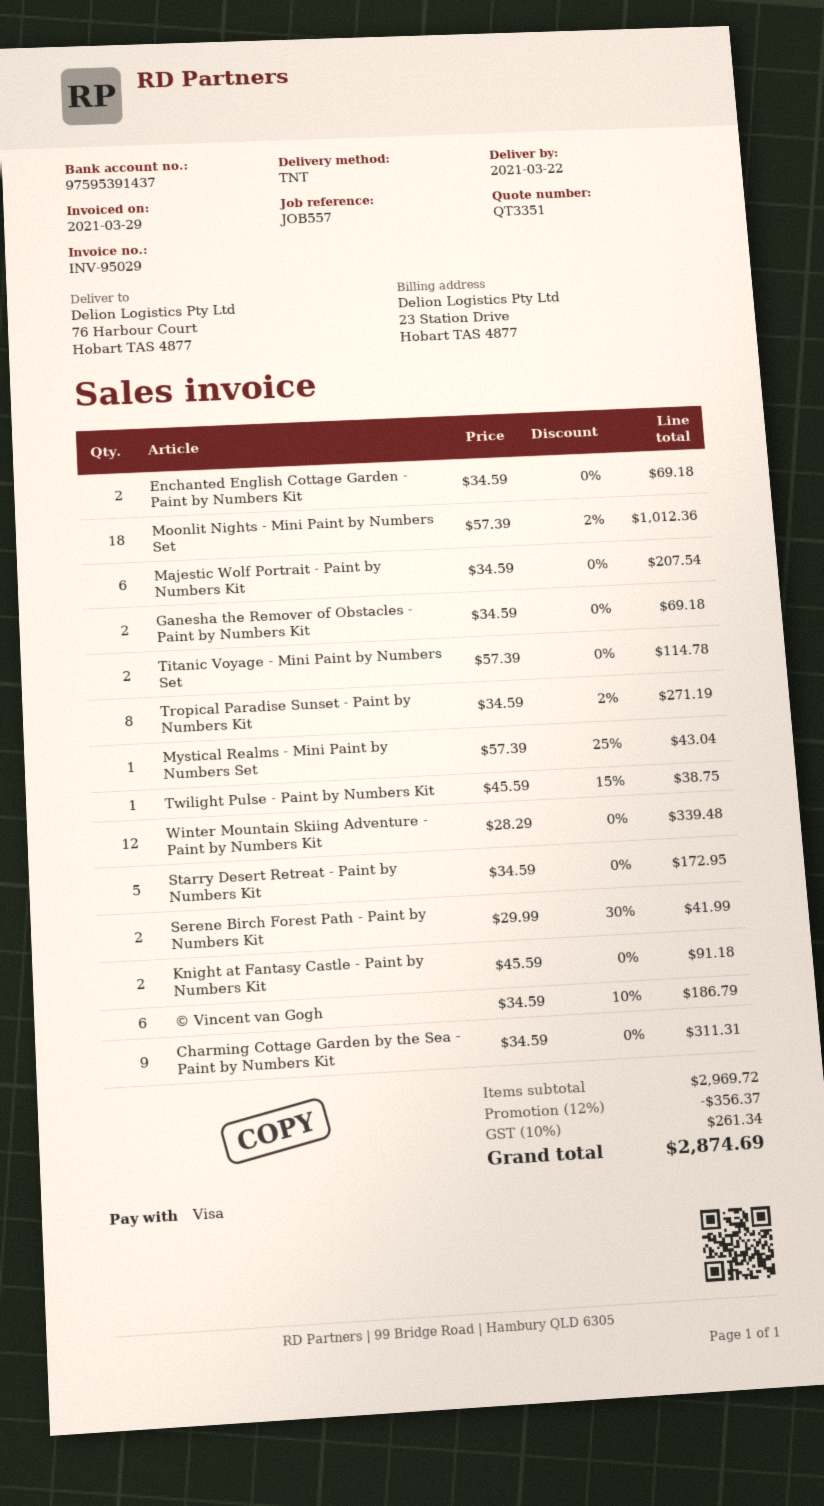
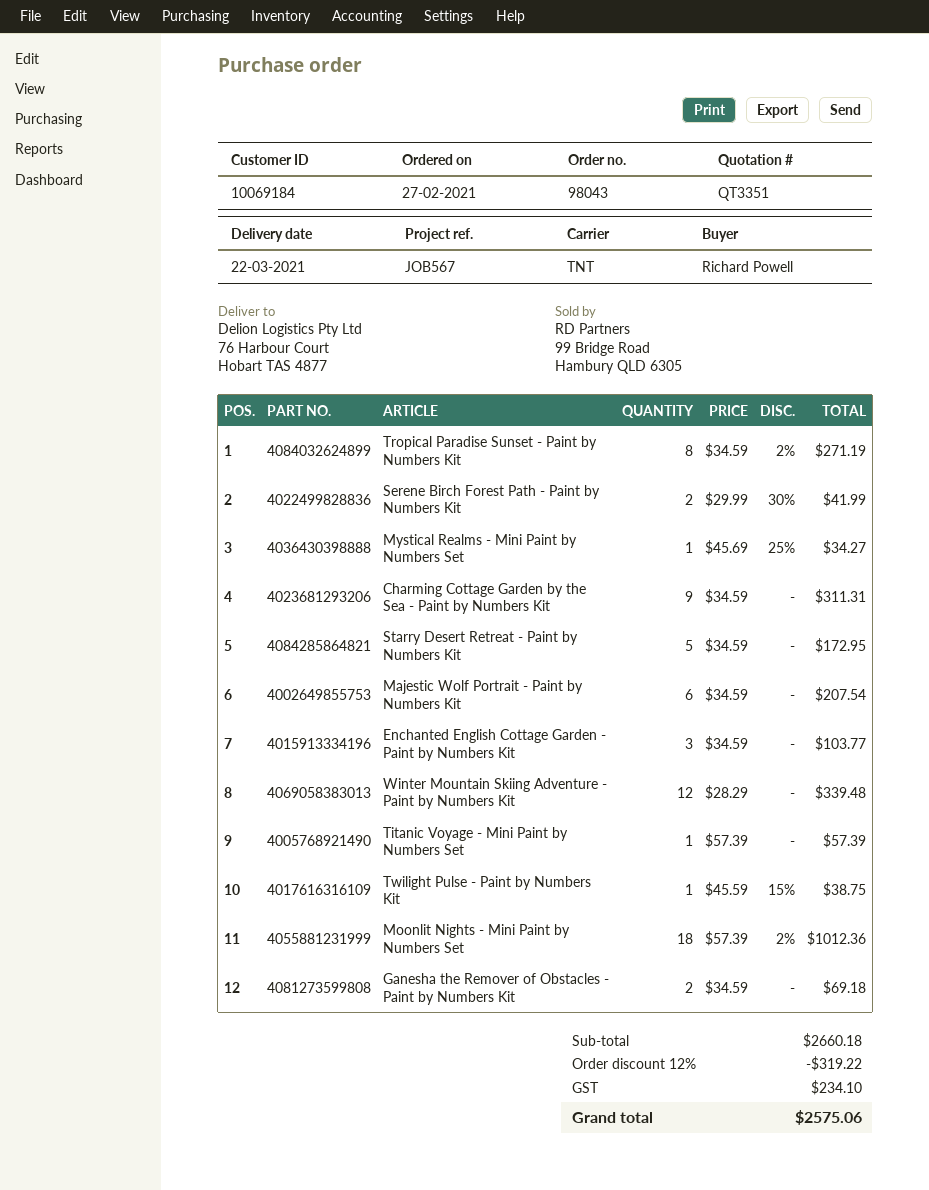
reference: JOB557 -> JOB567
Enchanted English Cottage Garden - Paint by Numbers Kit: 2 x 34.59 = 69.18 -> 3 x 34.59 = 103.77
Titanic Voyage - Mini Paint by Numbers Set: 2 x 57.39 = 114.78 -> 1 x 57.39 = 57.39
Mystical Realms - Mini Paint by Numbers Set: 1 x 57.39 - 25% = 43.04 -> 1 x 45.69 - 25% = 34.27
Knight at Fantasy Castle - Paint by Numbers Kit: 2 x 45.59 = 91.18 -> none
© Vincent van Gogh: 6 x 34.59 - 10% = 186.79 -> none
subtotal: 2969.72 -> 2660.18
discount: 12% = 356.37 -> 12% = 319.22
tax: 261.34 -> 234.10
total: 2874.69 -> 2575.06

